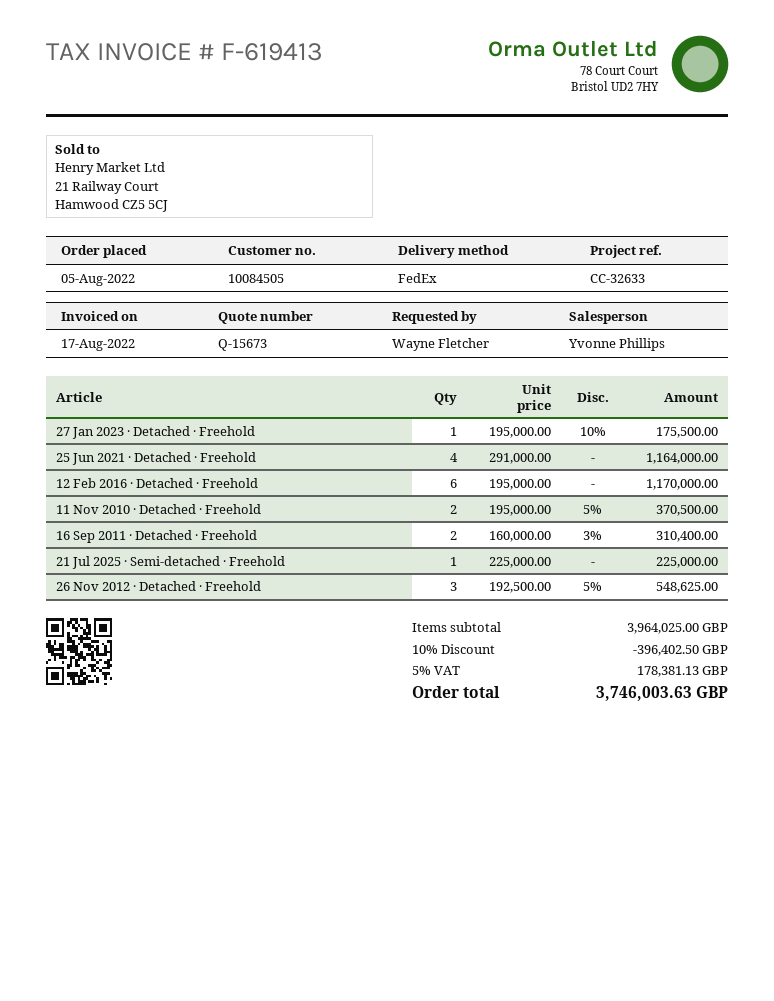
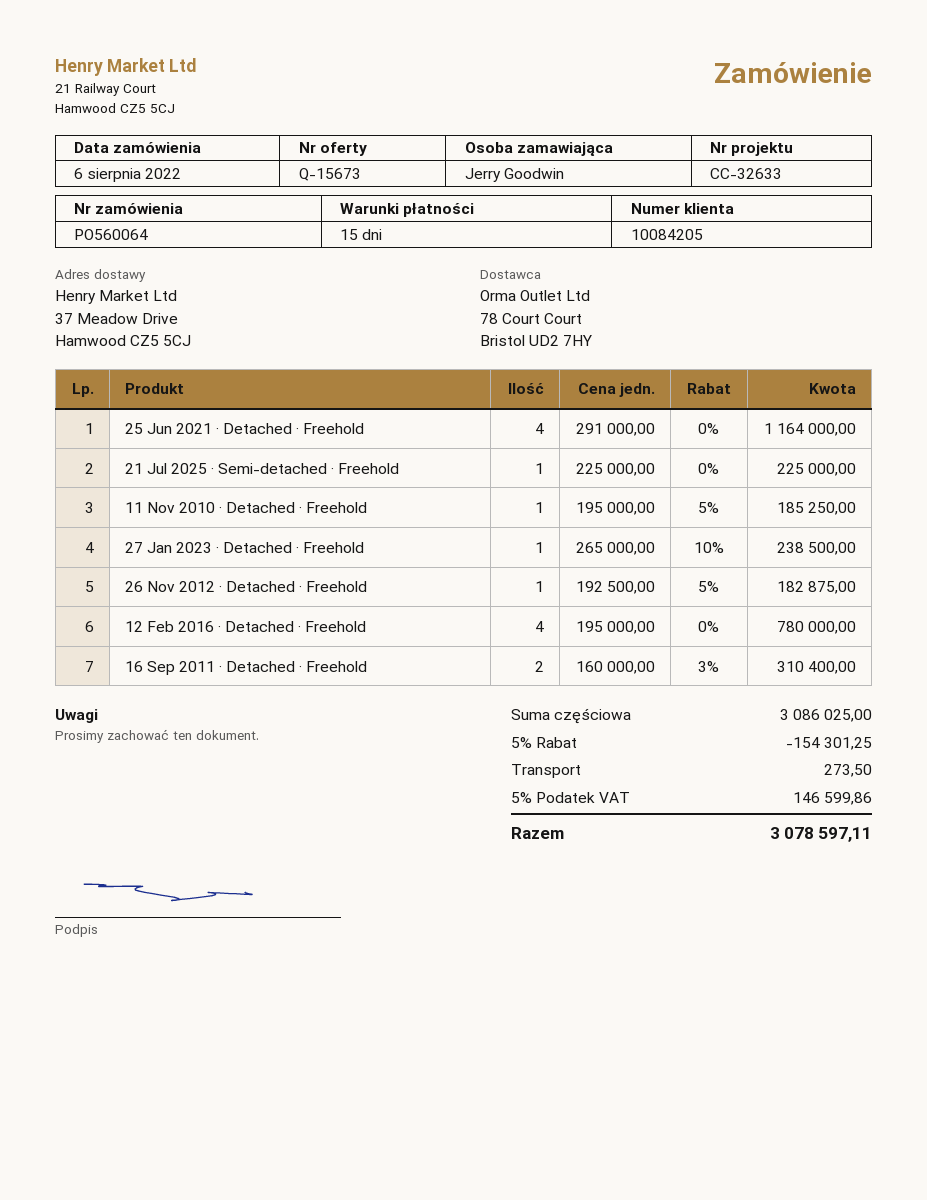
order date: 2022-08-05 -> 2022-08-06
customer number: 10084505 -> 10084205
ordered by: Wayne Fletcher -> Jerry Goodwin
27 Jan 2023 · Detached · Freehold: 1 x 195000.00 - 10% = 175500.00 -> 1 x 265000.00 - 10% = 238500.00
12 Feb 2016 · Detached · Freehold: 6 x 195000.00 = 1170000.00 -> 4 x 195000.00 = 780000.00
11 Nov 2010 · Detached · Freehold: 2 x 195000.00 - 5% = 370500.00 -> 1 x 195000.00 - 5% = 185250.00
26 Nov 2012 · Detached · Freehold: 3 x 192500.00 - 5% = 548625.00 -> 1 x 192500.00 - 5% = 182875.00
subtotal: 3964025.00 -> 3086025.00
discount: 10% = 396402.50 -> 5% = 154301.25
shipping: none -> 273.50
tax: 5% = 178381.13 -> 5% = 146599.86
total: 3746003.63 -> 3078597.11

